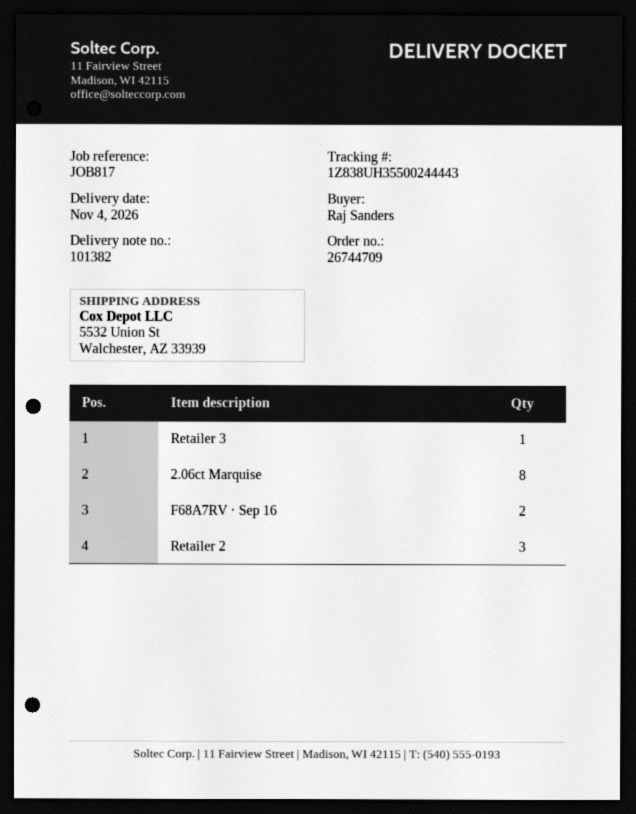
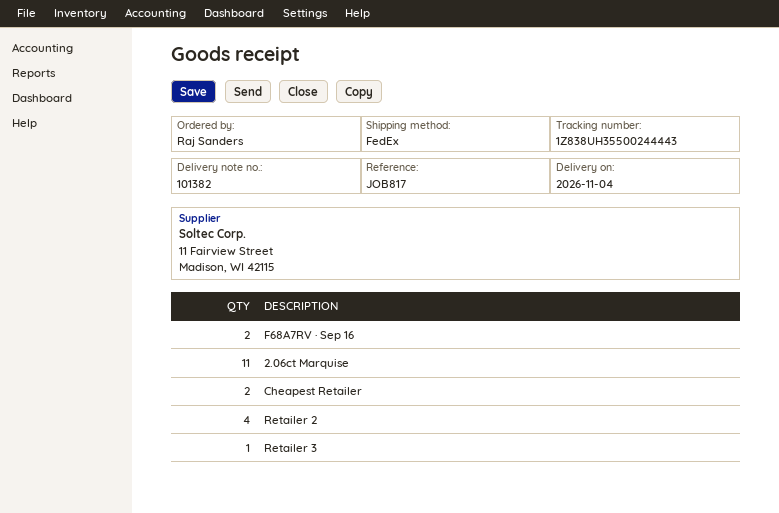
2.06ct Marquise: 8 -> 11
Retailer 2: 3 -> 4
Cheapest Retailer: none -> 2

